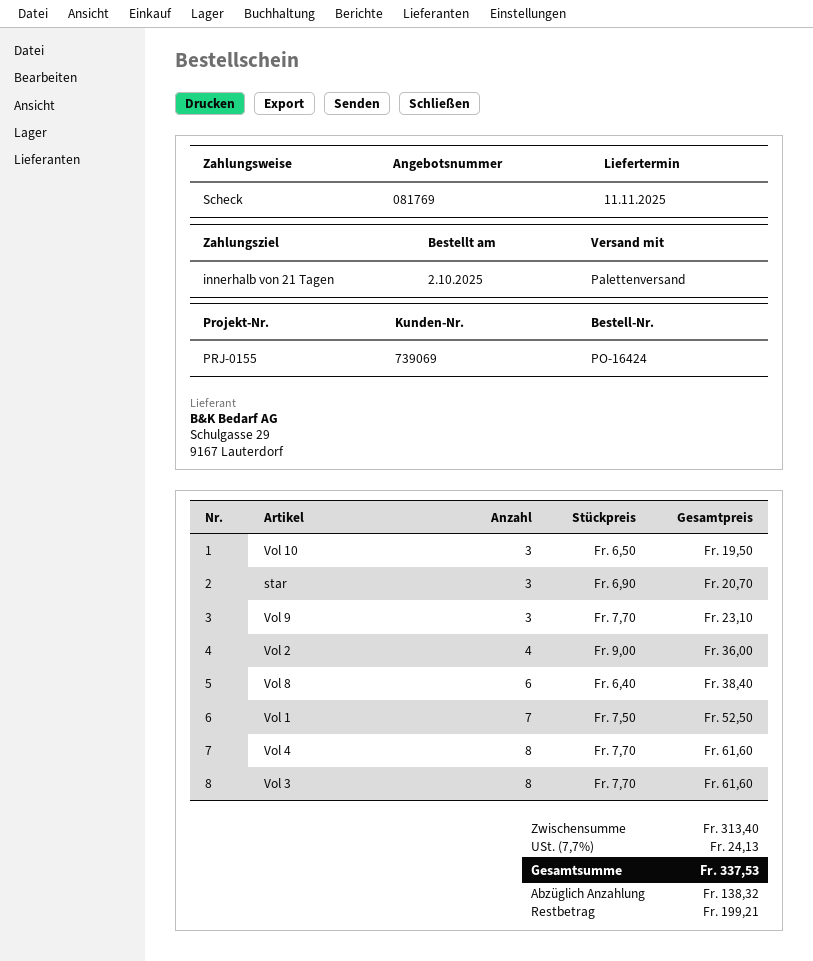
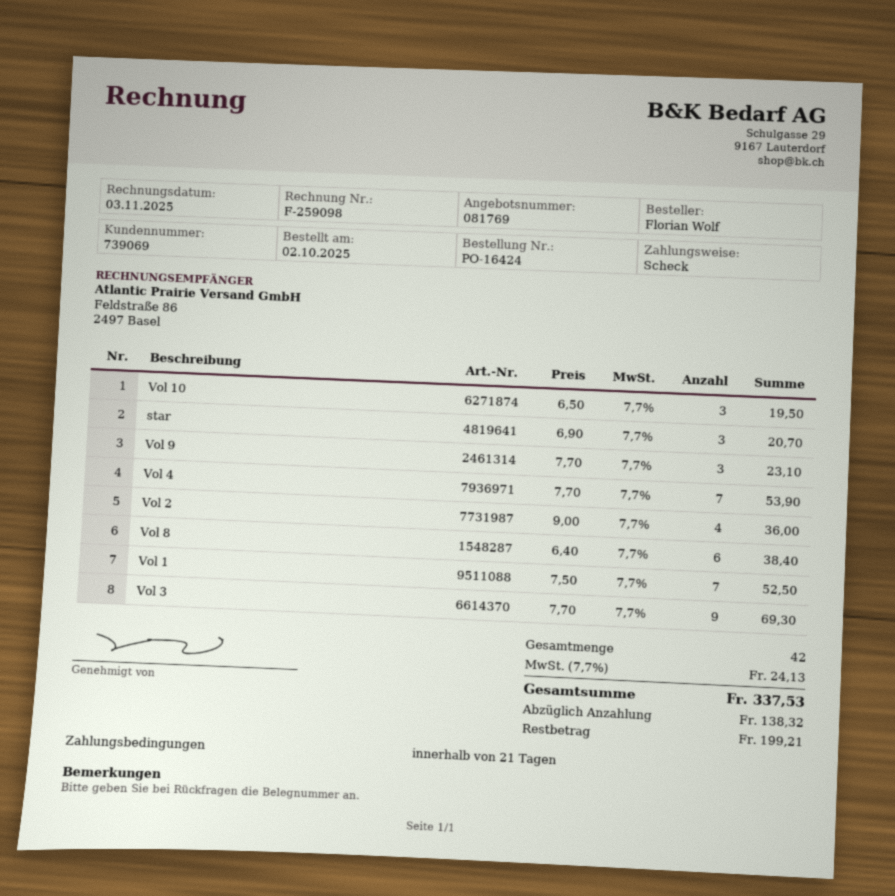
Vol 4: 8 x 7.70 = 61.60 -> 7 x 7.70 = 53.90
Vol 3: 8 x 7.70 = 61.60 -> 9 x 7.70 = 69.30

